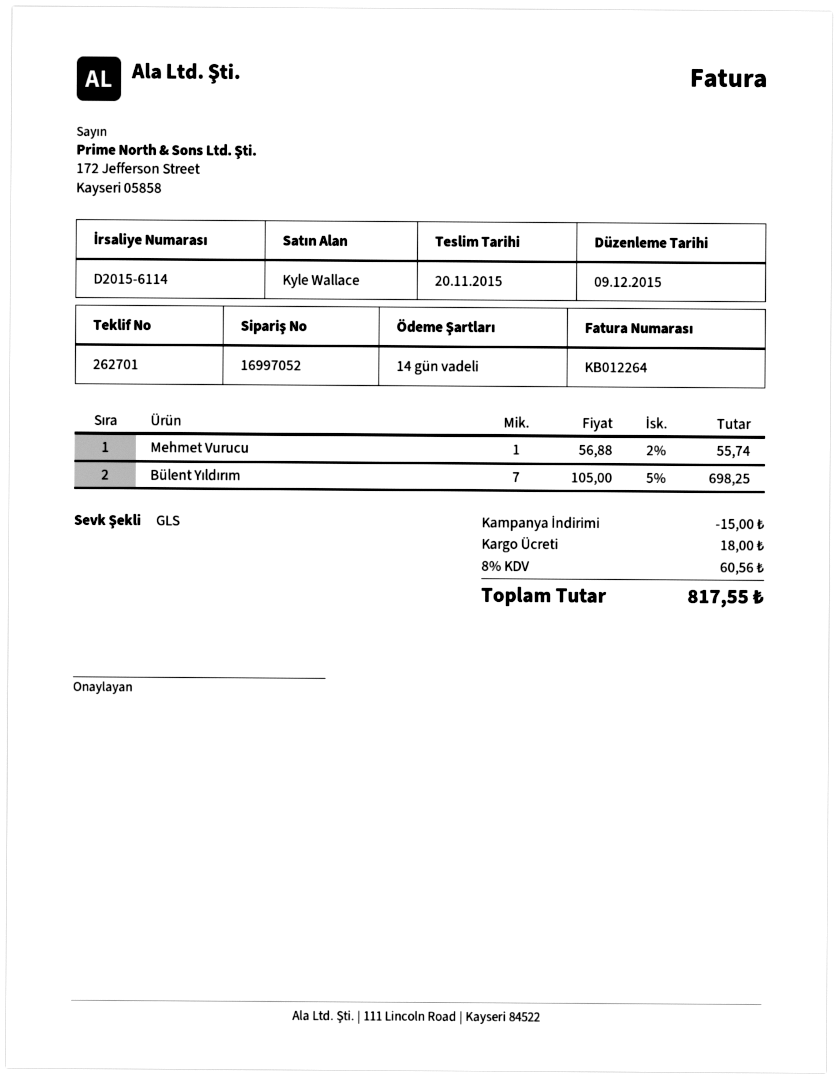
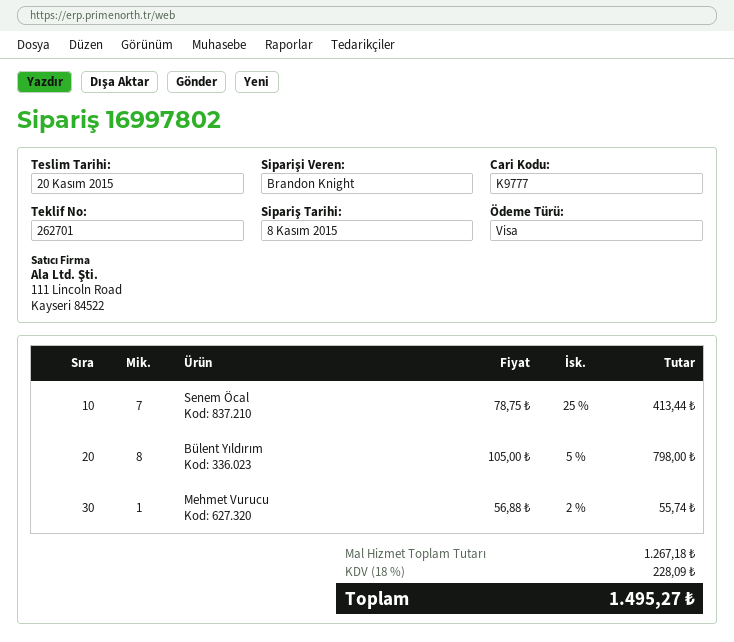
order number: 16997052 -> 16997802
ordered by: Kyle Wallace -> Brandon Knight
Bülent Yıldırım: 7 x 105.00 - 5% = 698.25 -> 8 x 105.00 - 5% = 798.00
Senem Öcal: none -> 7 x 78.75 - 25% = 413.44
discount: 15.00 -> none
shipping: 18.00 -> none
tax: 8% = 60.56 -> 18% = 228.09
total: 817.55 -> 1495.27

